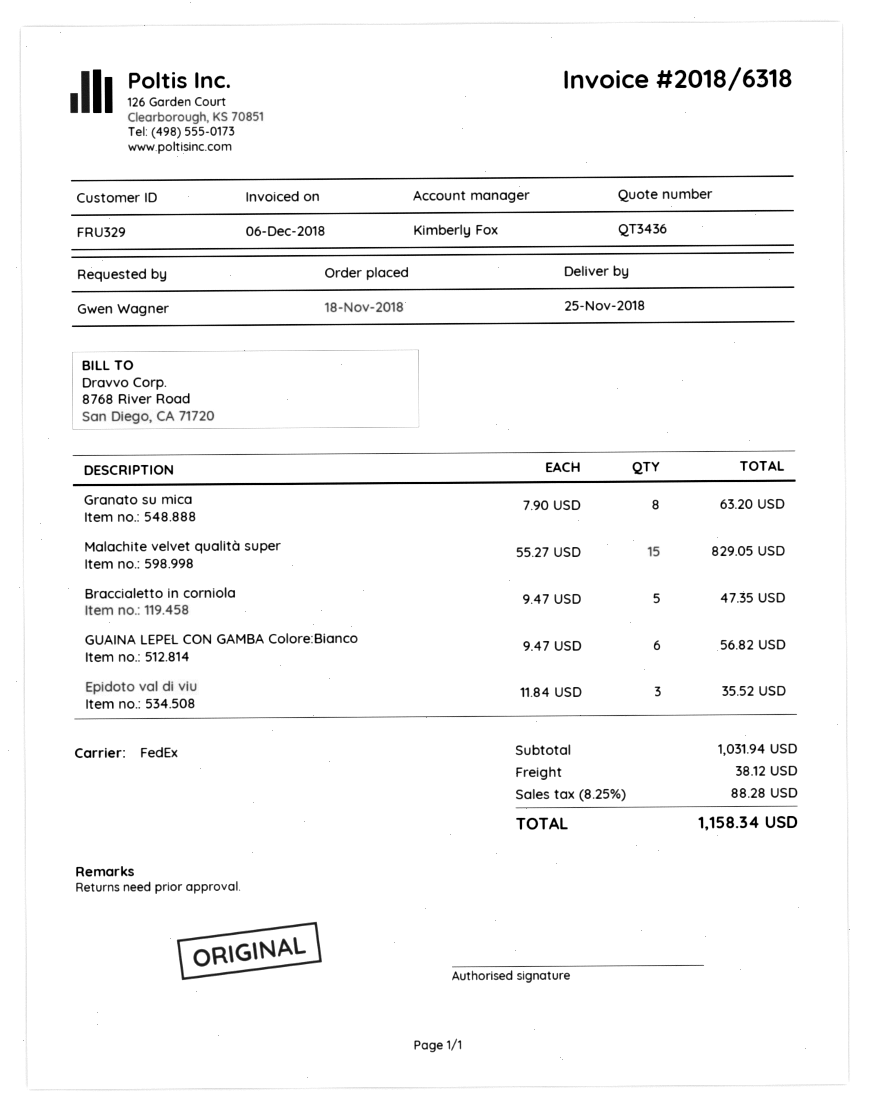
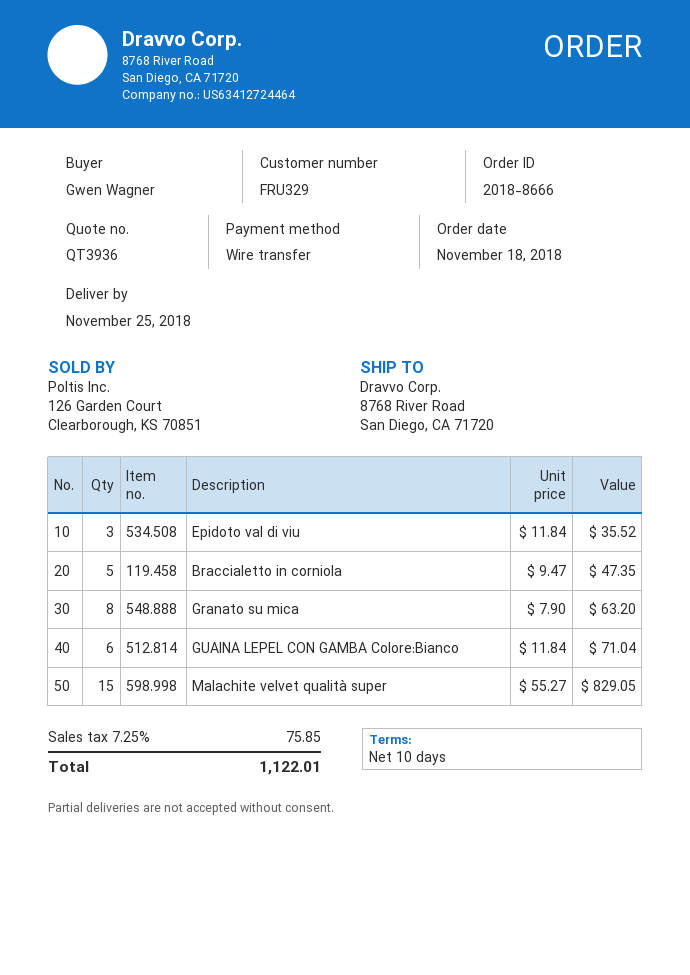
quote number: QT3436 -> QT3936
GUAINA LEPEL CON GAMBA Colore:Bianco: 6 x 9.47 = 56.82 -> 6 x 11.84 = 71.04
shipping: 38.12 -> none
tax: 8.25% = 88.28 -> 7.25% = 75.85
total: 1158.34 -> 1122.01

